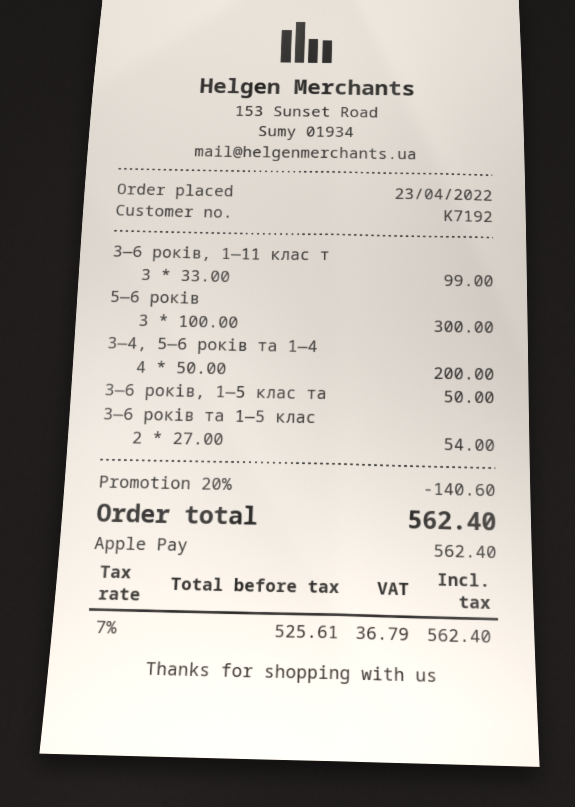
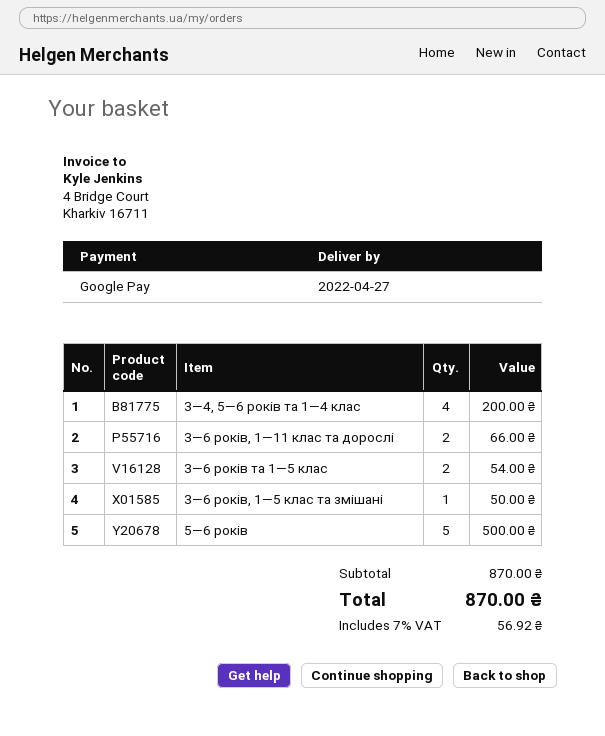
payment method: Apple Pay -> Google Pay
3—6 років, 1—11 клас т: 3 for 99.00 -> 2 for 66.00
5—6 років: 3 for 300.00 -> 5 for 500.00
discount: 20% = 140.60 -> none
tax: 7% = 36.79 -> 7% = 56.92
total: 562.40 -> 870.00

